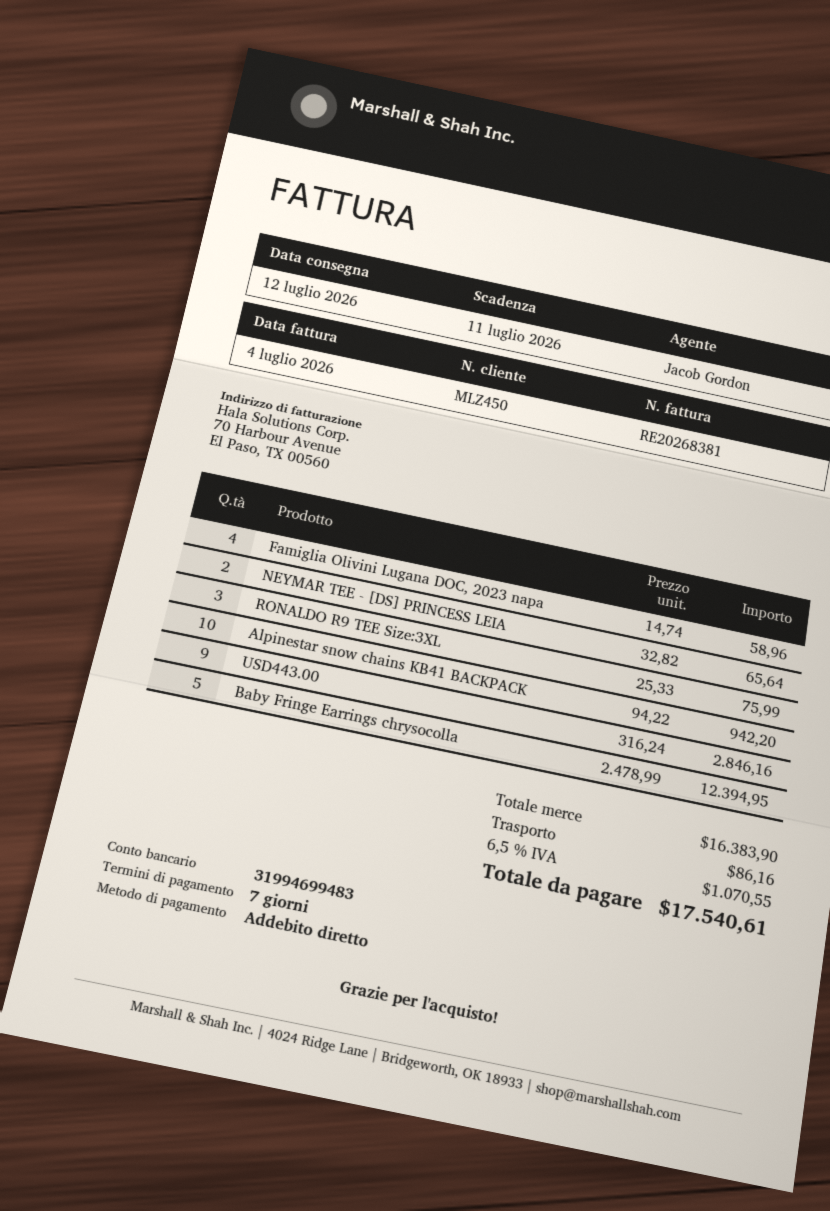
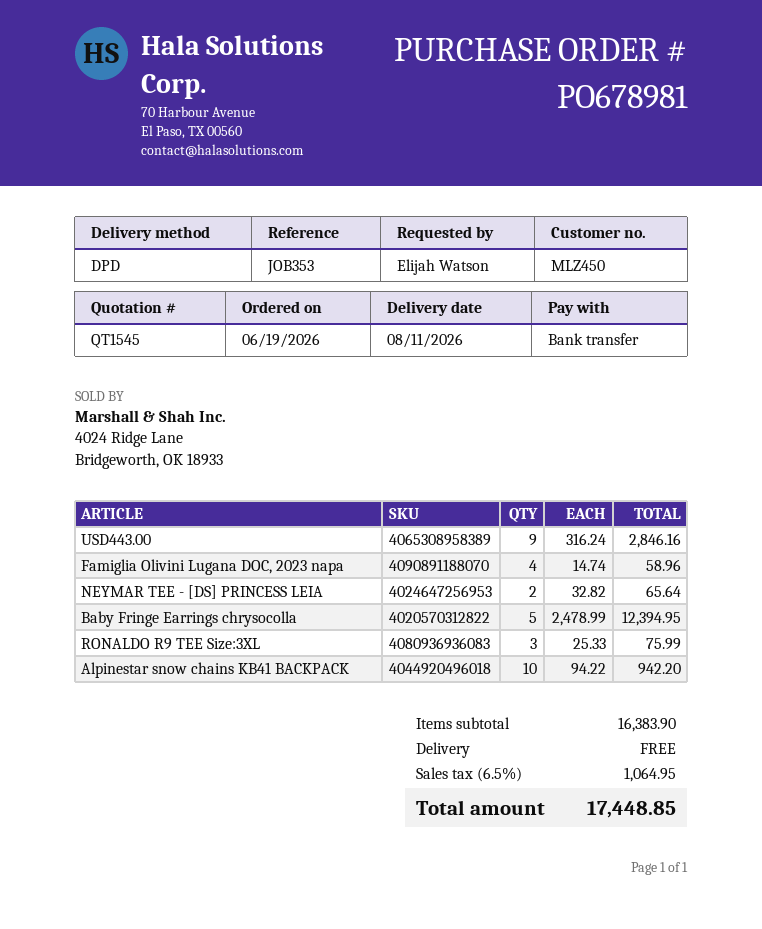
delivery date: 2026-07-12 -> 2026-08-11
payment method: direct debit -> bank transfer
shipping: 86.16 -> 0.00
tax: 6.5% = 1070.55 -> 6.5% = 1064.95
total: 17540.61 -> 17448.85

